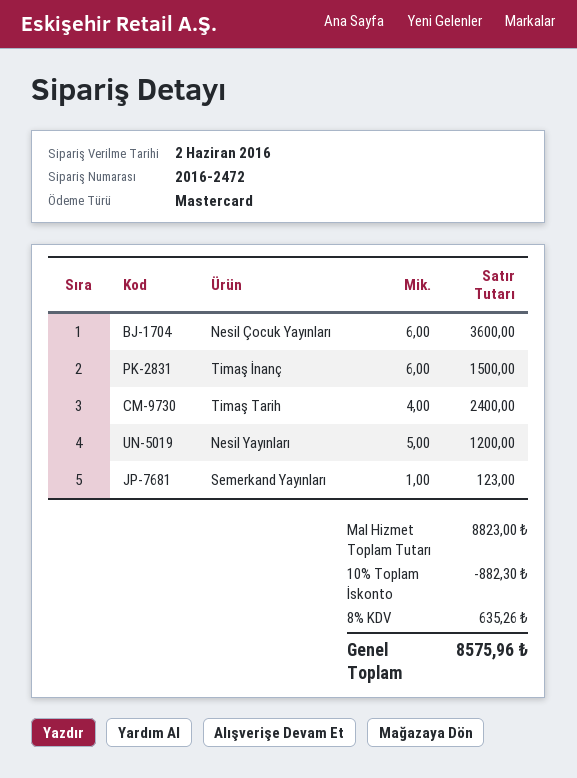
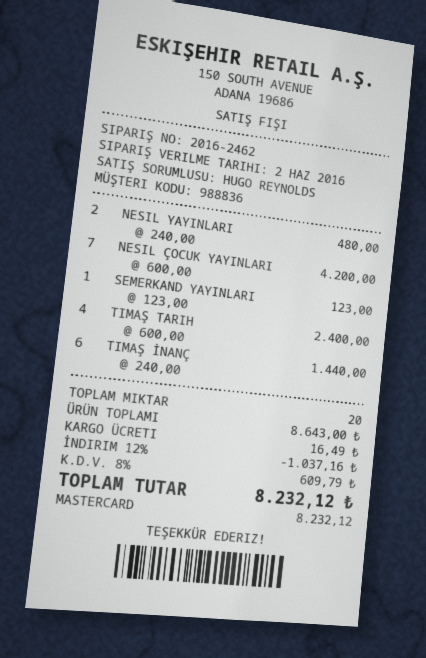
order number: 2016-2472 -> 2016-2462
Nesil Çocuk Yayınları: 6 for 3600.00 -> 7 for 4200.00
Timaş İnanç: 6 for 1500.00 -> 6 for 1440.00
Nesil Yayınları: 5 for 1200.00 -> 2 for 480.00
subtotal: 8823.00 -> 8643.00
discount: 10% = 882.30 -> 12% = 1037.16
shipping: none -> 16.49
tax: 8% = 635.26 -> 8% = 609.79
total: 8575.96 -> 8232.12

